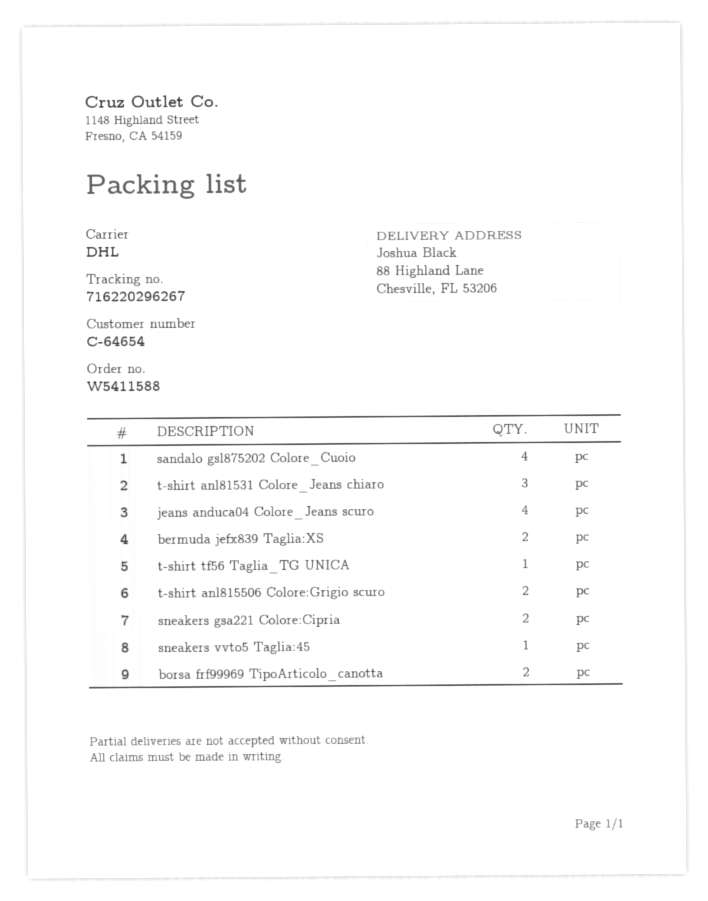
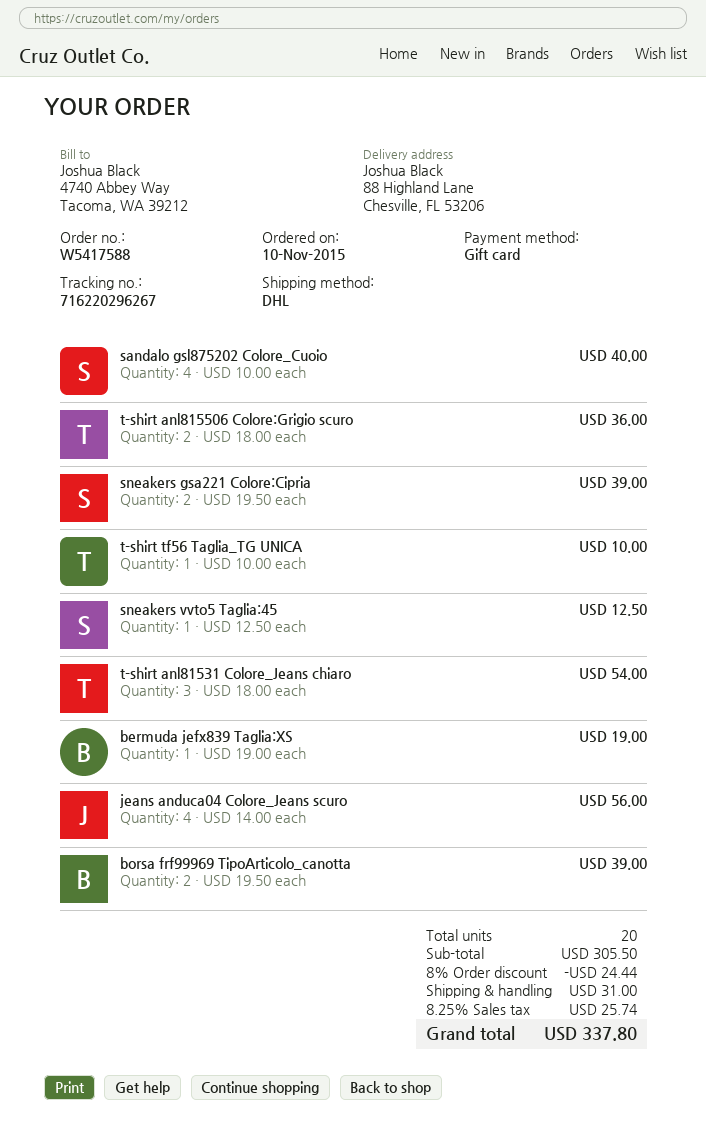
order number: W5411588 -> W5417588
bermuda jefx839 Taglia:XS: 2 -> 1

